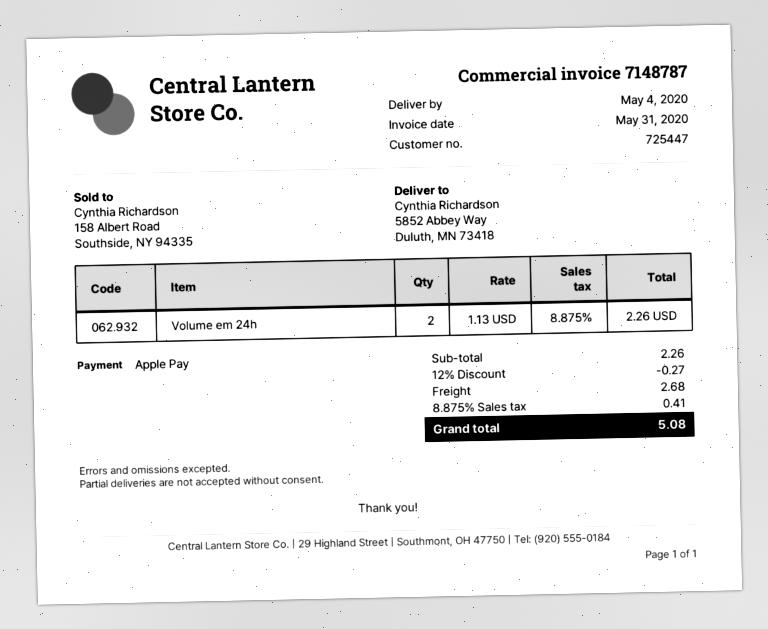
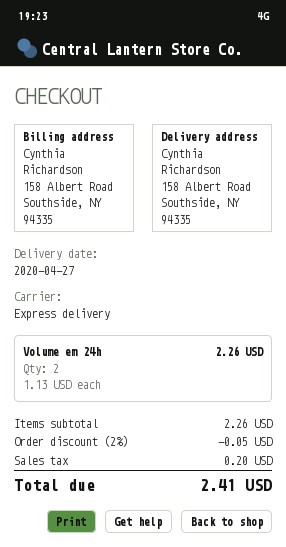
delivery date: 2020-05-04 -> 2020-04-27
ship to: 5852 Abbey Way, Duluth, MN 73418 -> 158 Albert Road, Southside, NY 94335
discount: 12% = 0.27 -> 2% = 0.05
shipping: 2.68 -> none
tax: 0.41 -> 0.20
total: 5.08 -> 2.41

